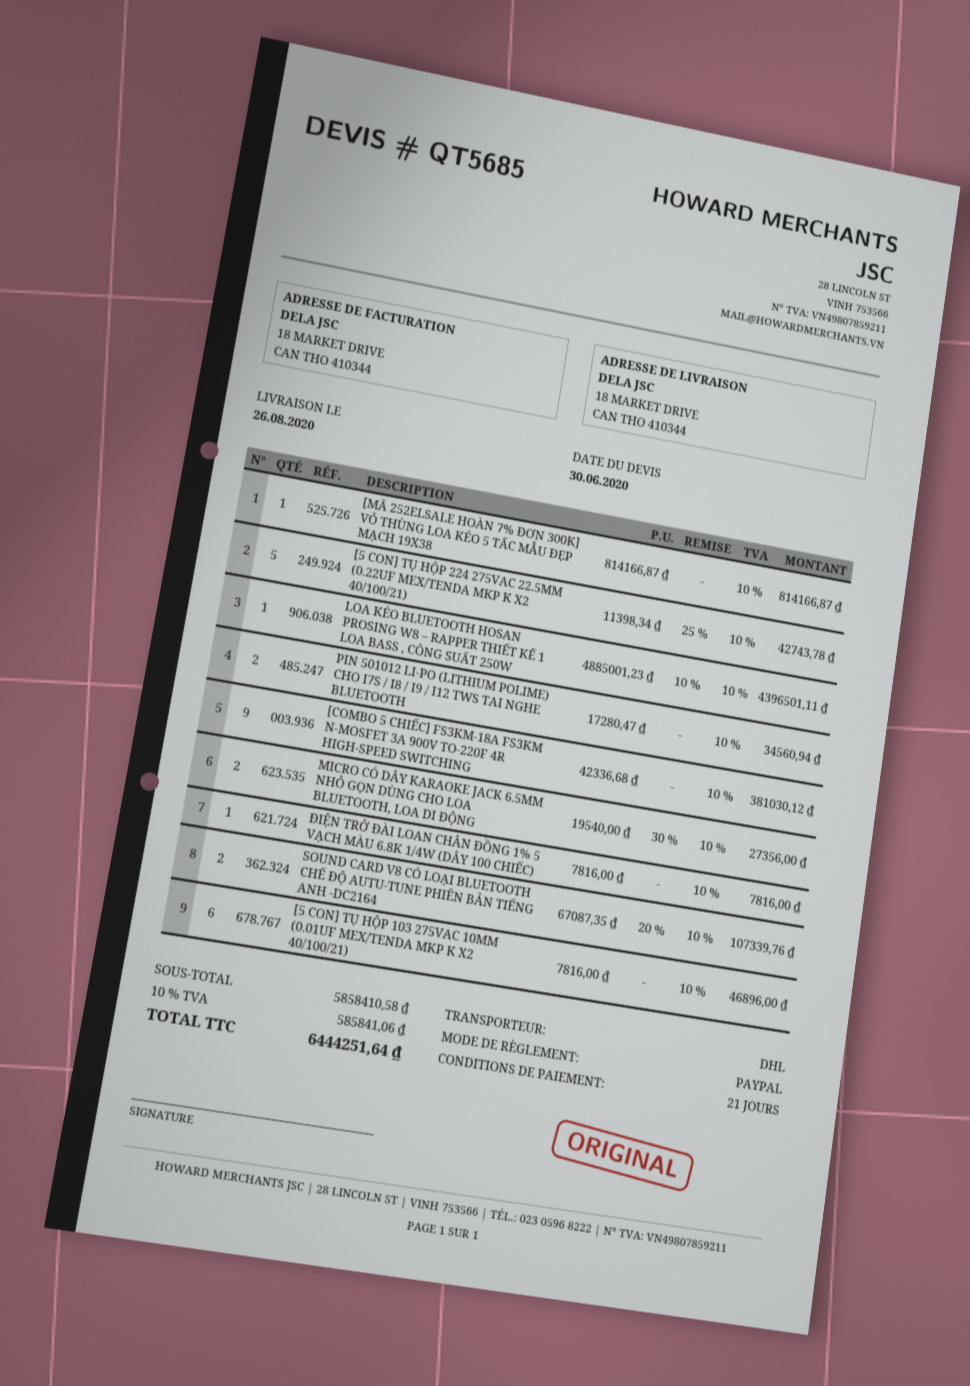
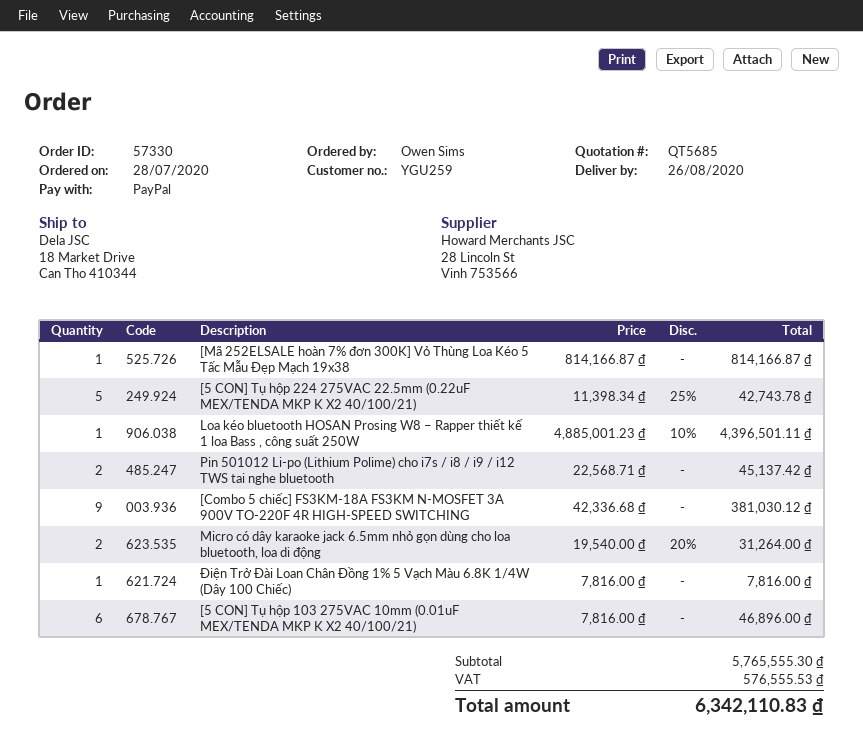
PIN 501012 LI-PO (LITHIUM POLIME) CHO I7S / I8 / I9 / I12 TWS TAI NGHE BLUETOOTH: 2 x 17280.47 = 34560.94 -> 2 x 22568.71 = 45137.42
MICRO CÓ DÂY KARAOKE JACK 6.5MM NHỎ GỌN DÙNG CHO LOA BLUETOOTH, LOA DI ĐỘNG: 2 x 19540.00 - 30% = 27356.00 -> 2 x 19540.00 - 20% = 31264.00
SOUND CARD V8 CÓ LOẠI BLUETOOTH CHẾ ĐỘ AUTU-TUNE PHIÊN BẢN TIẾNG ANH -DC2164: 2 x 67087.35 - 20% = 107339.76 -> none
subtotal: 5858410.58 -> 5765555.30
tax: 585841.06 -> 576555.53
total: 6444251.64 -> 6342110.83

